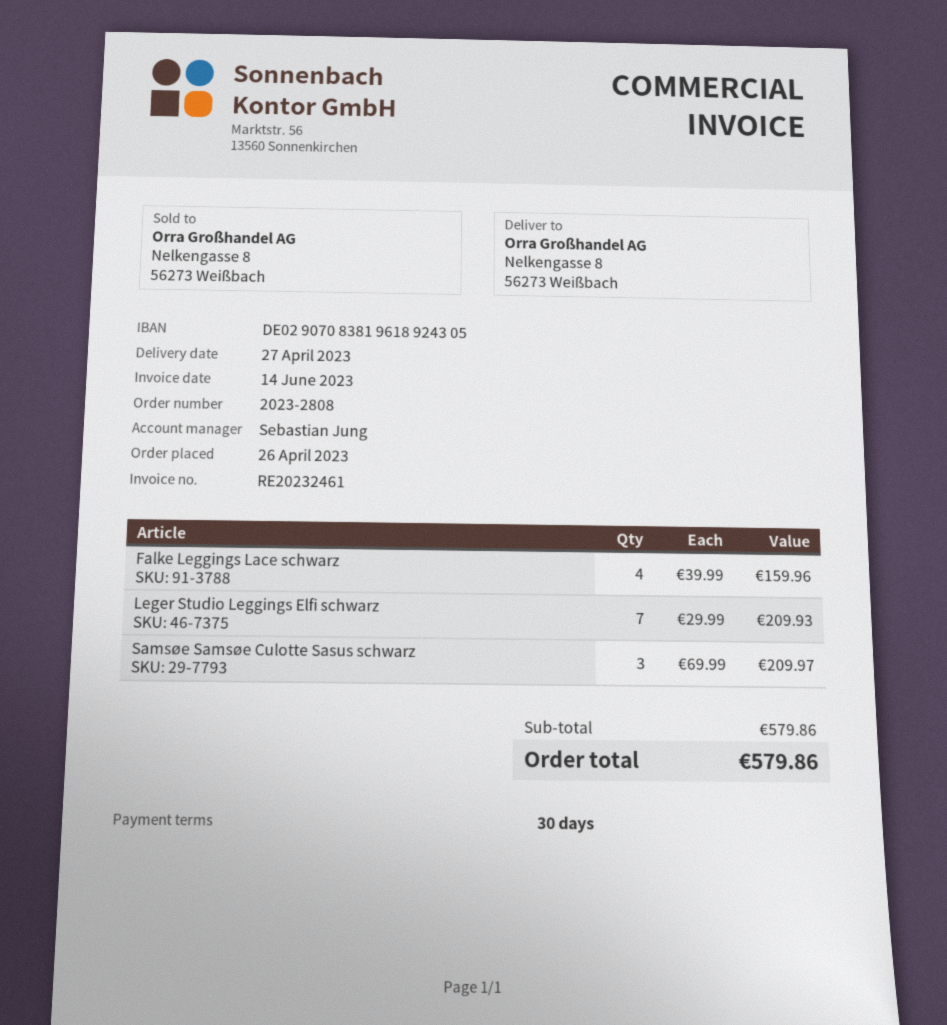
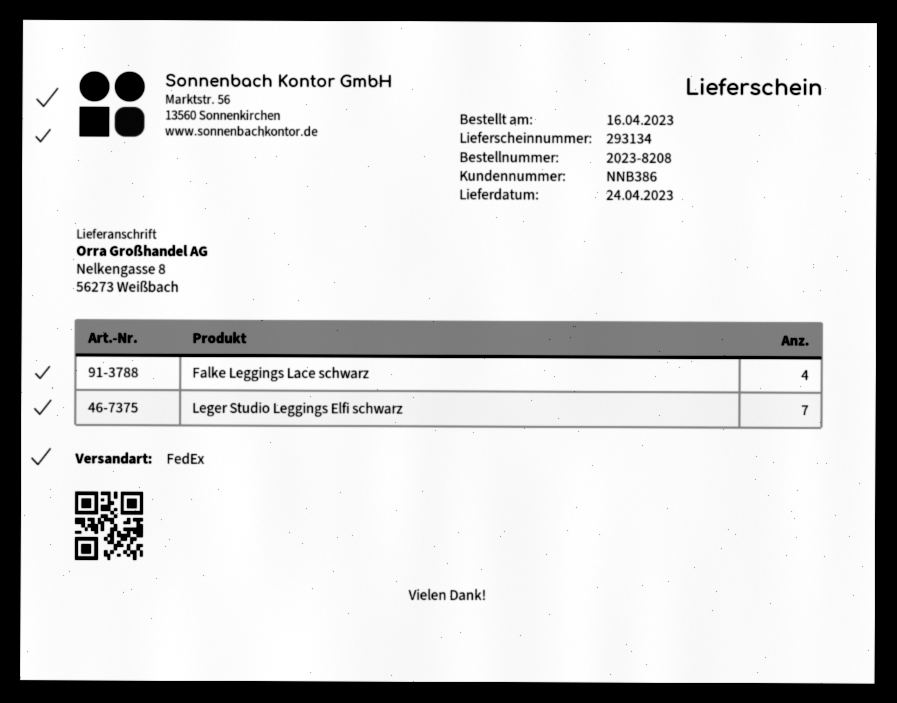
order number: 2023-2808 -> 2023-8208
order date: 2023-04-26 -> 2023-04-16
delivery date: 2023-04-27 -> 2023-04-24
Samsøe Samsøe Culotte Sasus schwarz: 3 -> none

